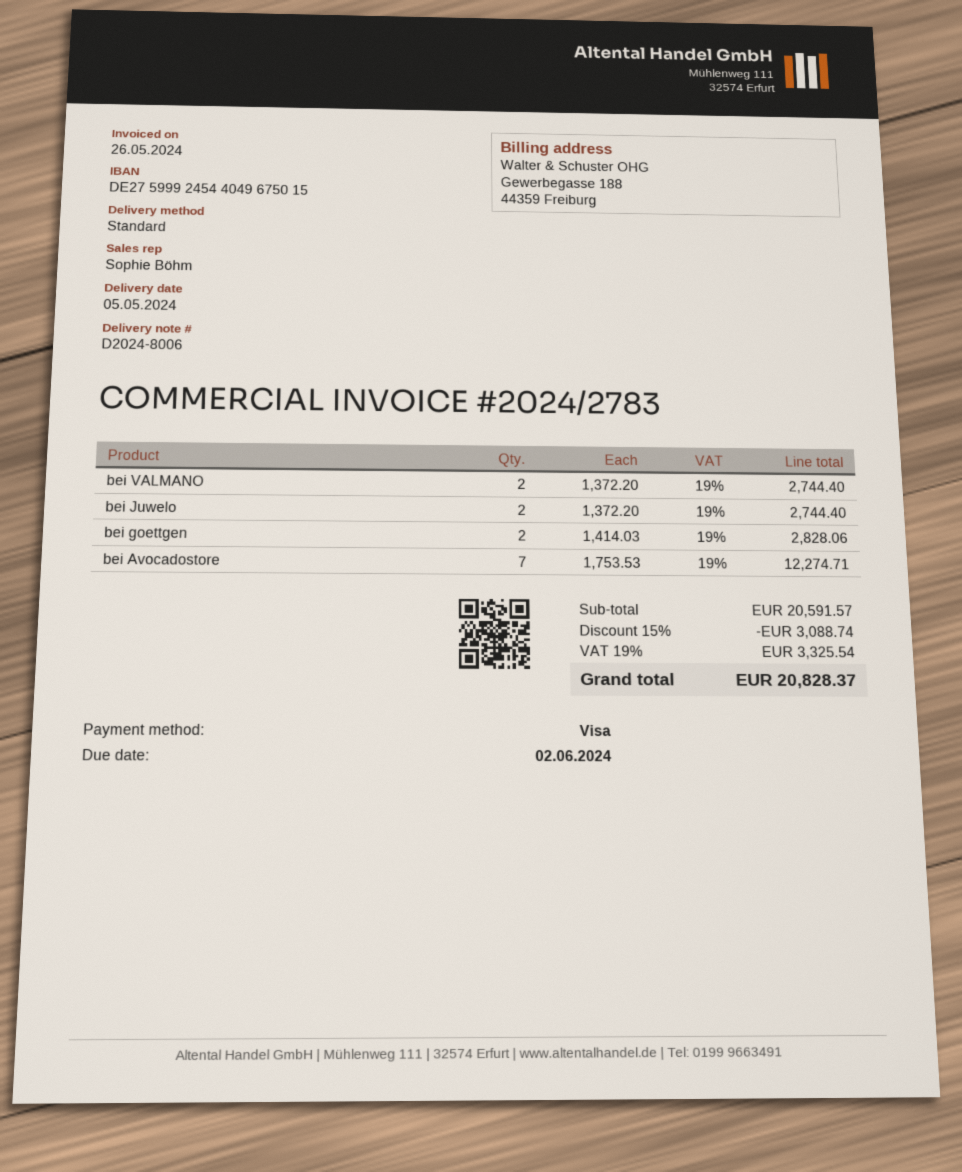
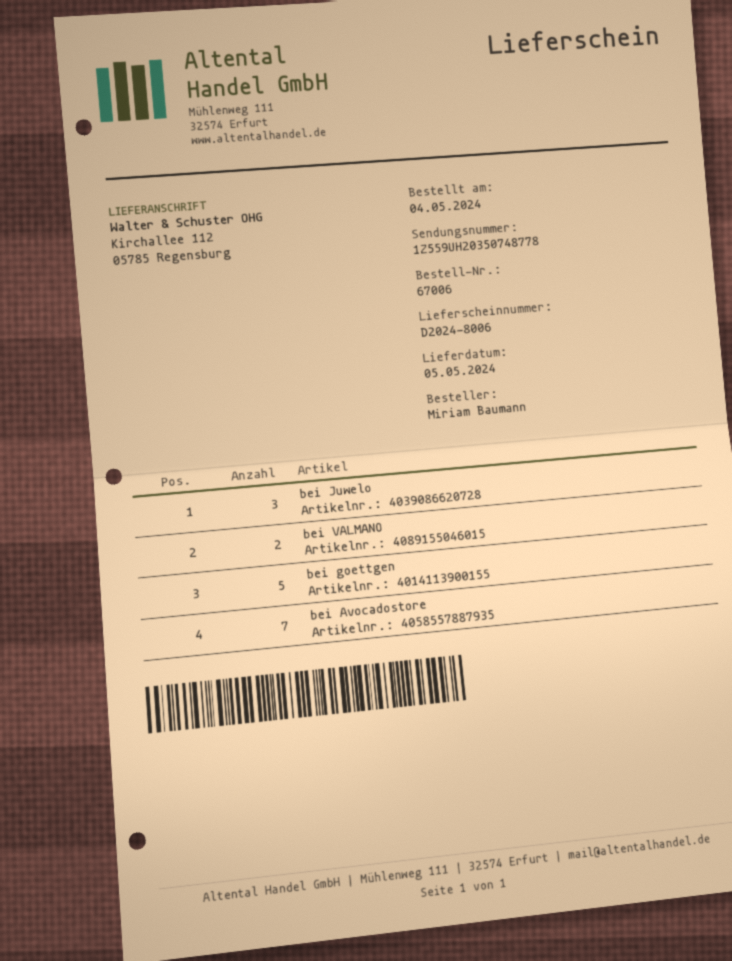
bei Juwelo: 2 -> 3
bei goettgen: 2 -> 5

